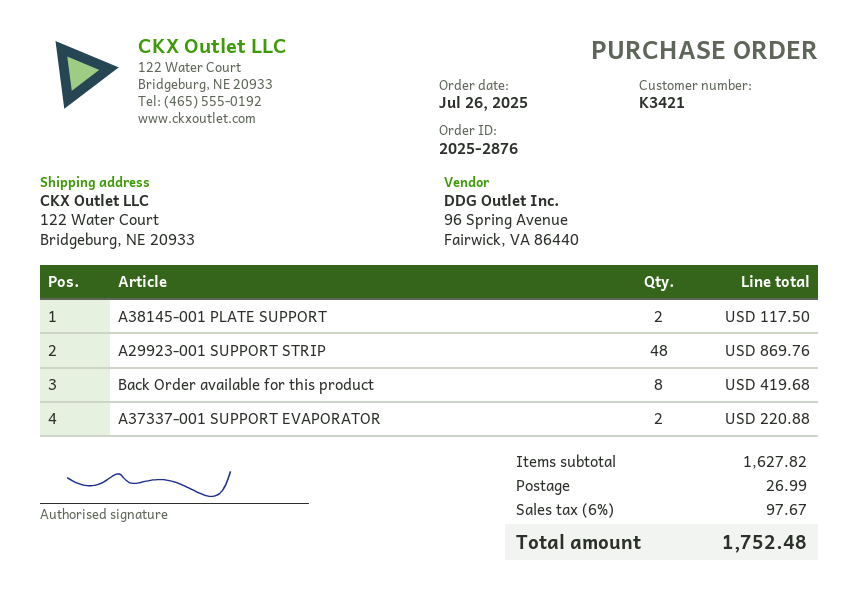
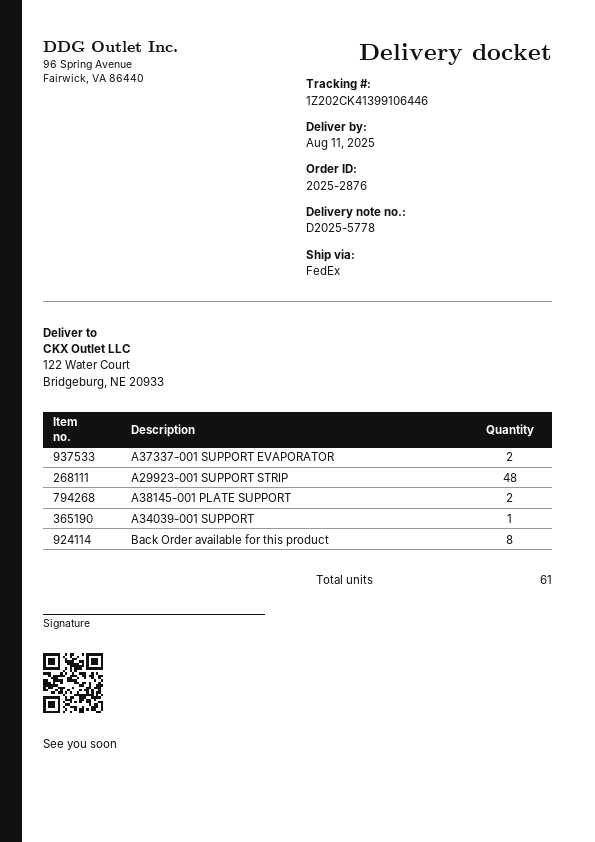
A34039-001 SUPPORT: none -> 1

